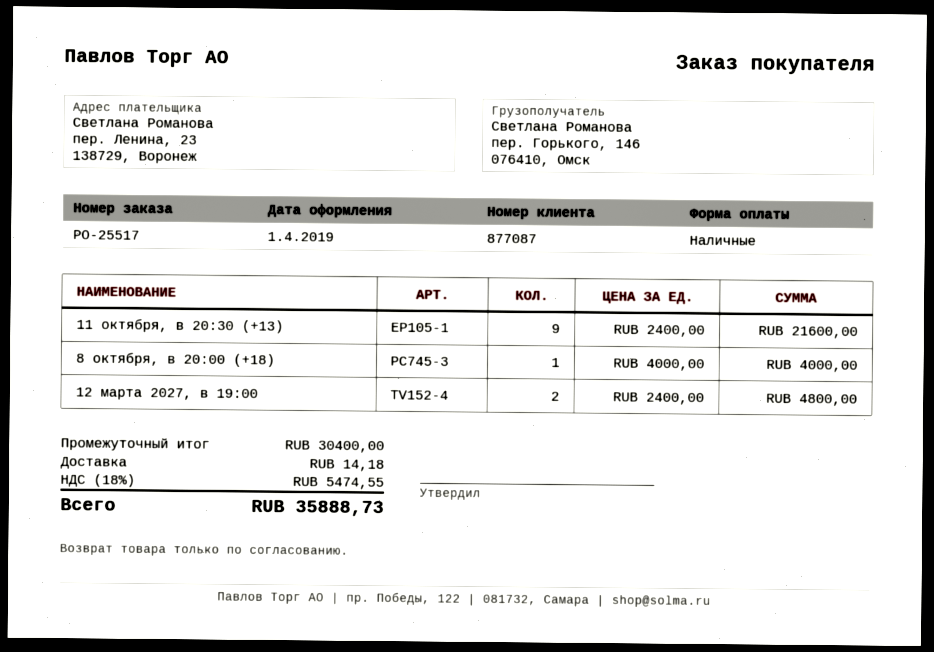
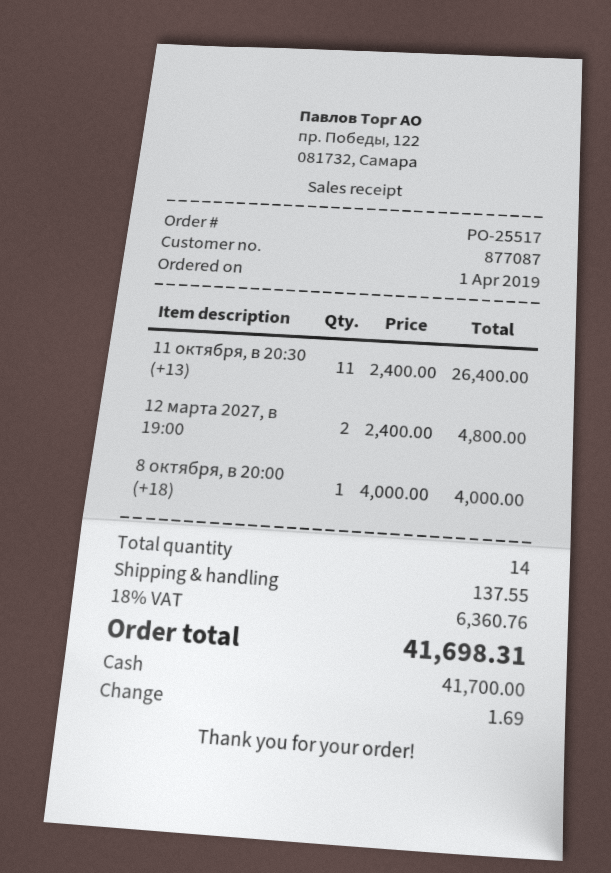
11 октября, в 20:30 (+13): 9 x 2400.00 = 21600.00 -> 11 x 2400.00 = 26400.00
shipping: 14.18 -> 137.55
tax: 18% = 5474.55 -> 18% = 6360.76
total: 35888.73 -> 41698.31

